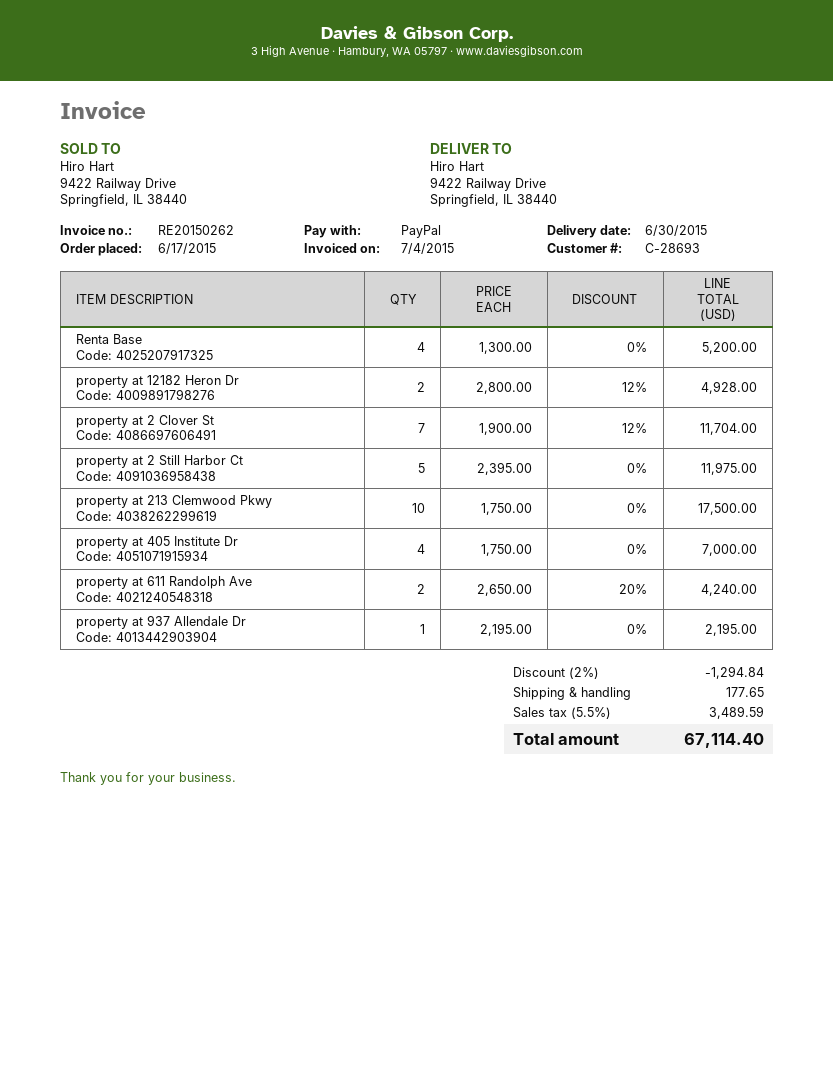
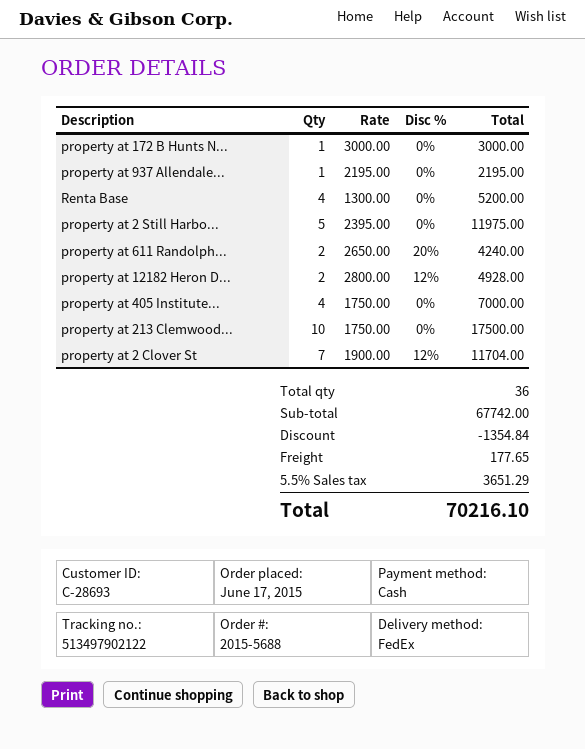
payment method: PayPal -> cash
property at 172 B Hunts N...: none -> 1 x 3000.00 = 3000.00
discount: 1294.84 -> 1354.84
tax: 5.5% = 3489.59 -> 5.5% = 3651.29
total: 67114.40 -> 70216.10

